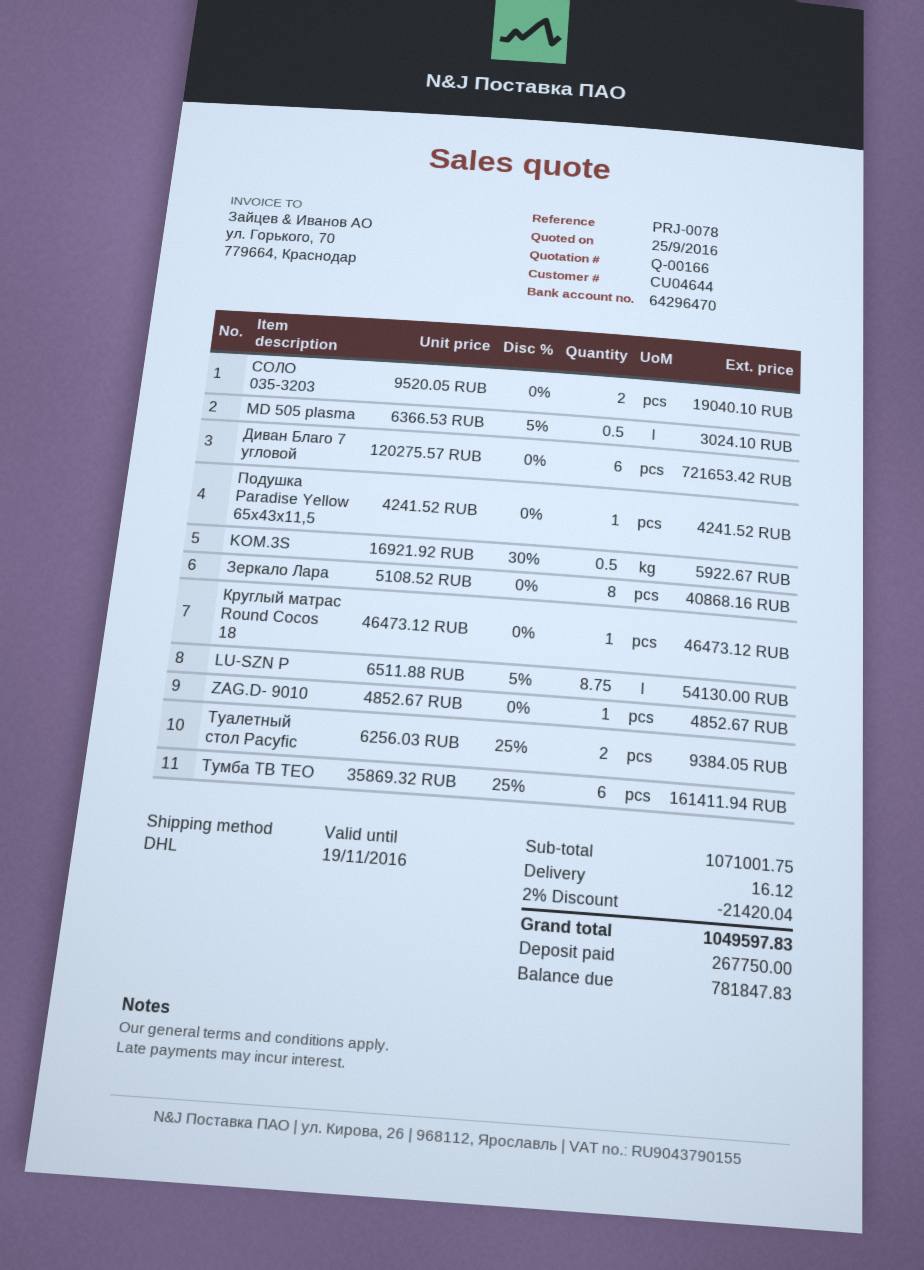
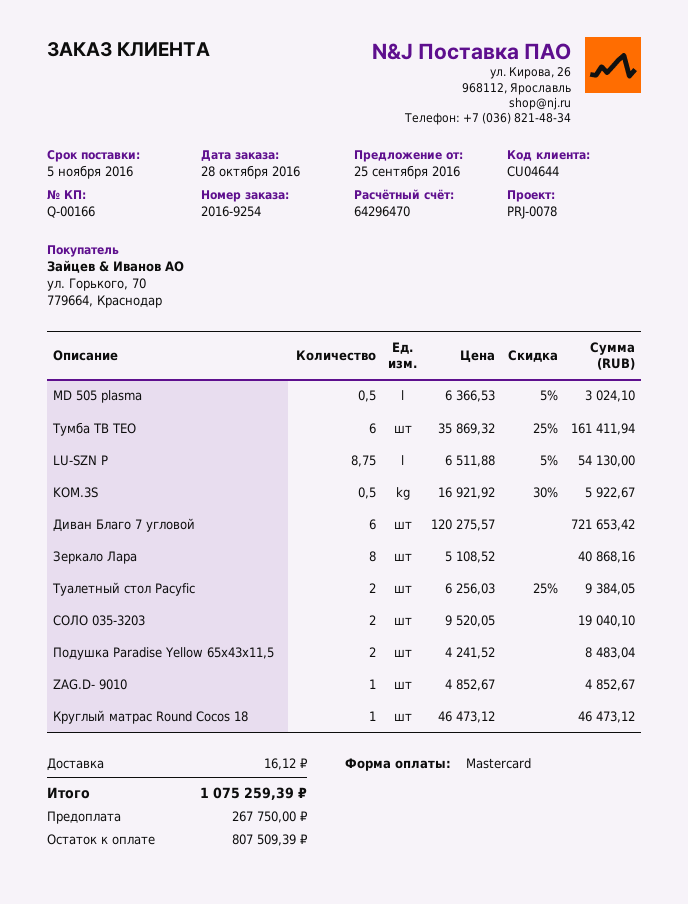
Подушка Paradise Yellow 65х43х11,5: 1 x 4241.52 = 4241.52 -> 2 x 4241.52 = 8483.04
discount: 2% = 21420.04 -> none
total: 1049597.83 -> 1075259.39
balance: 781847.83 -> 807509.39

